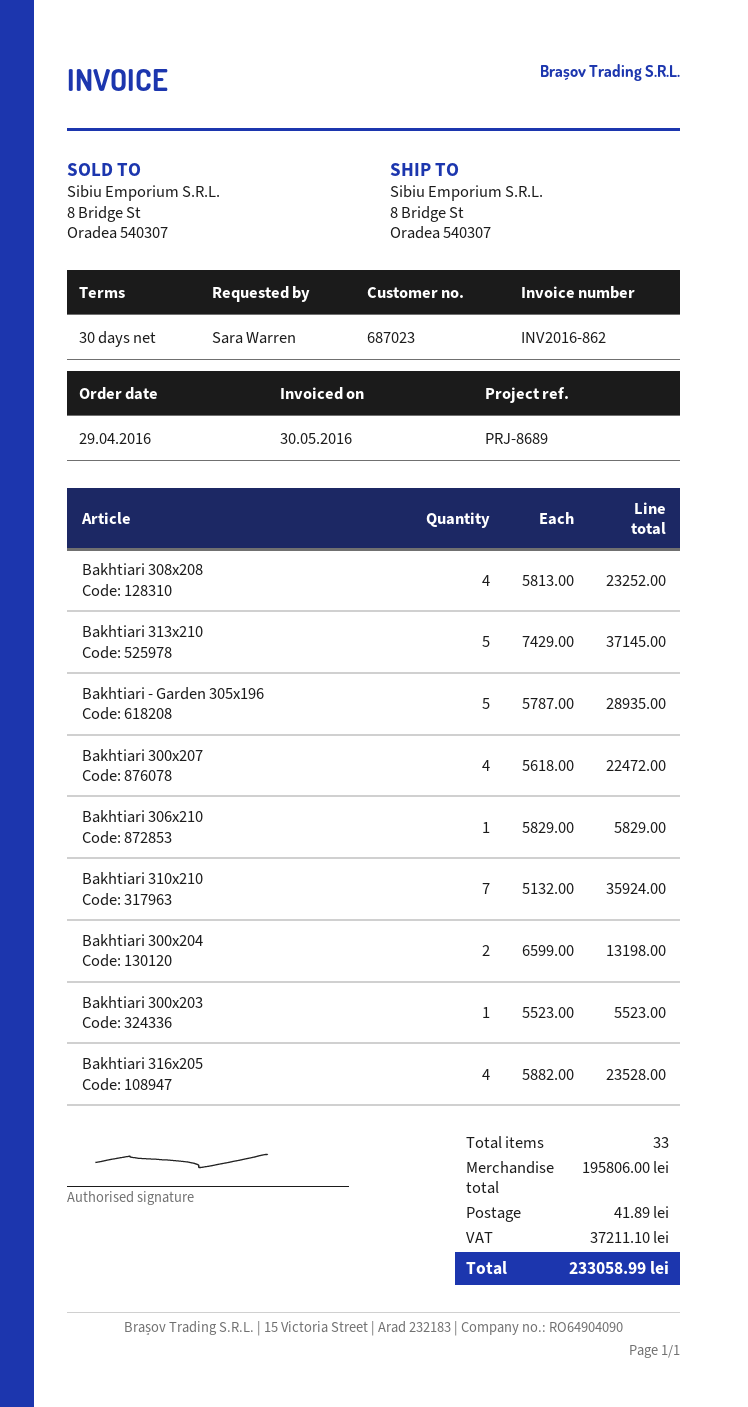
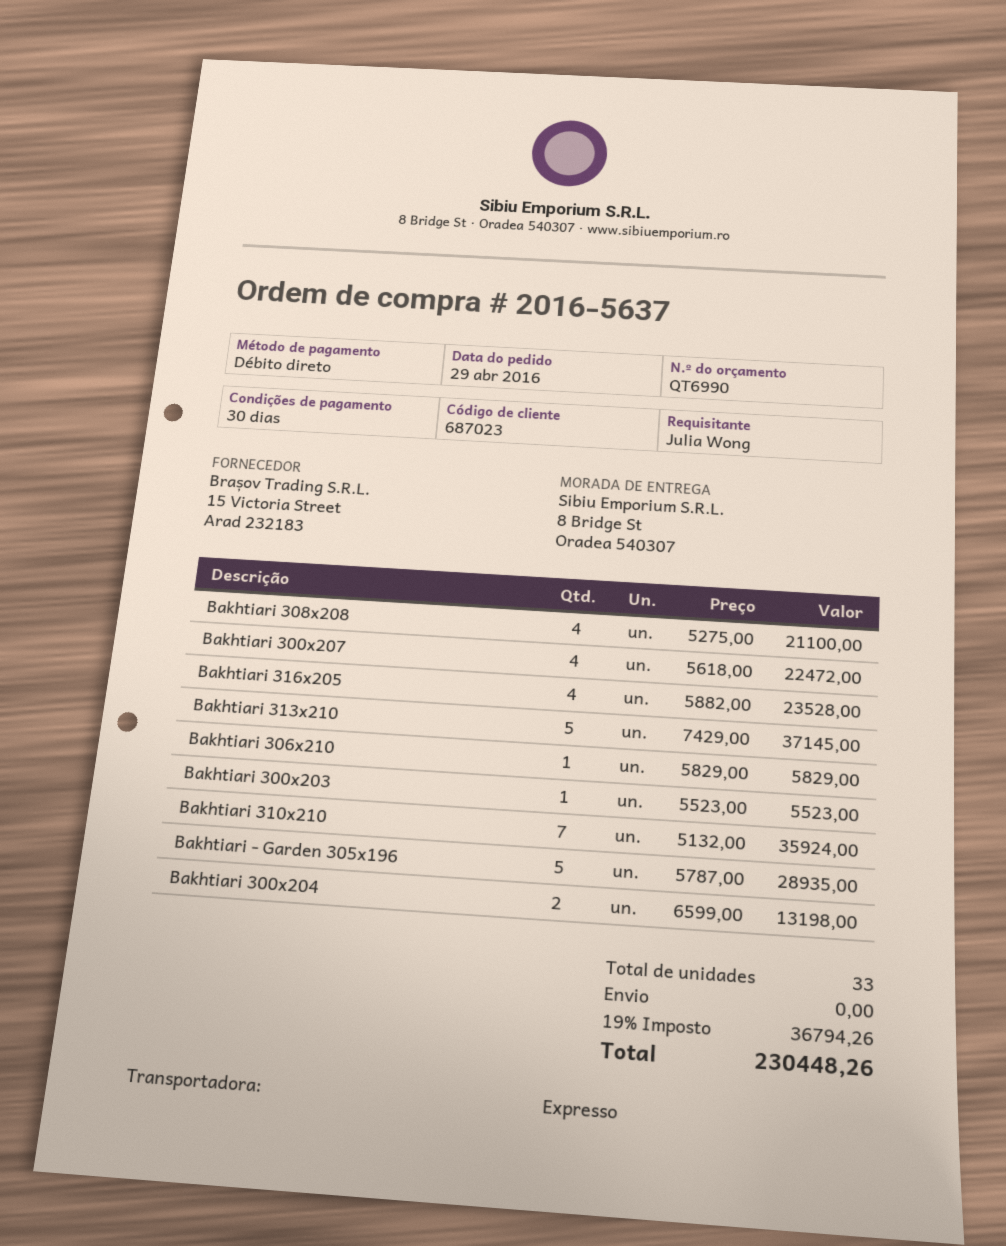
ordered by: Sara Warren -> Julia Wong
Bakhtiari 308x208: 4 x 5813.00 = 23252.00 -> 4 x 5275.00 = 21100.00
shipping: 41.89 -> 0.00
tax: 37211.10 -> 36794.26
total: 233058.99 -> 230448.26

